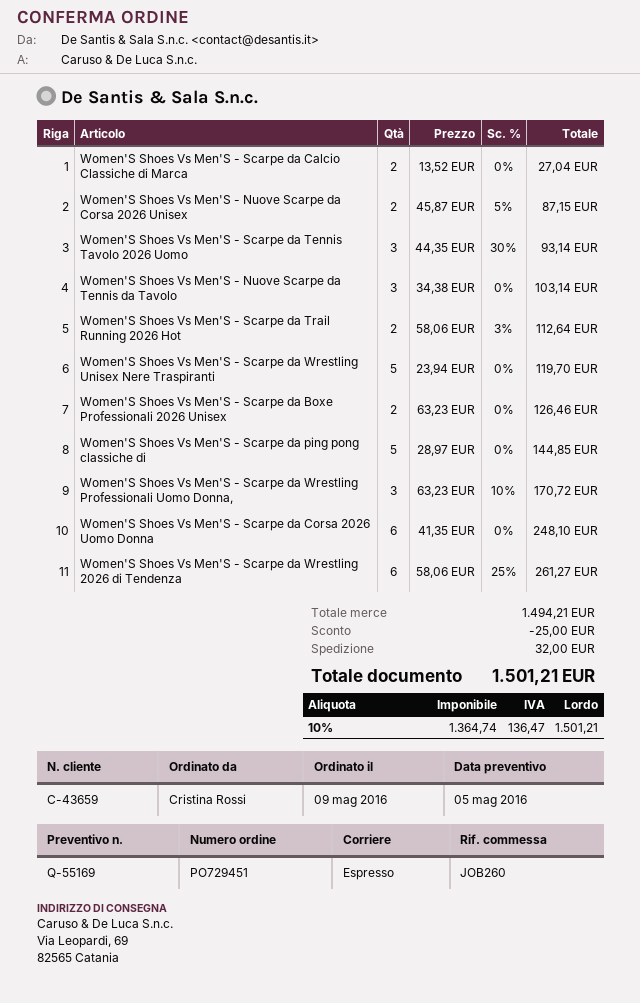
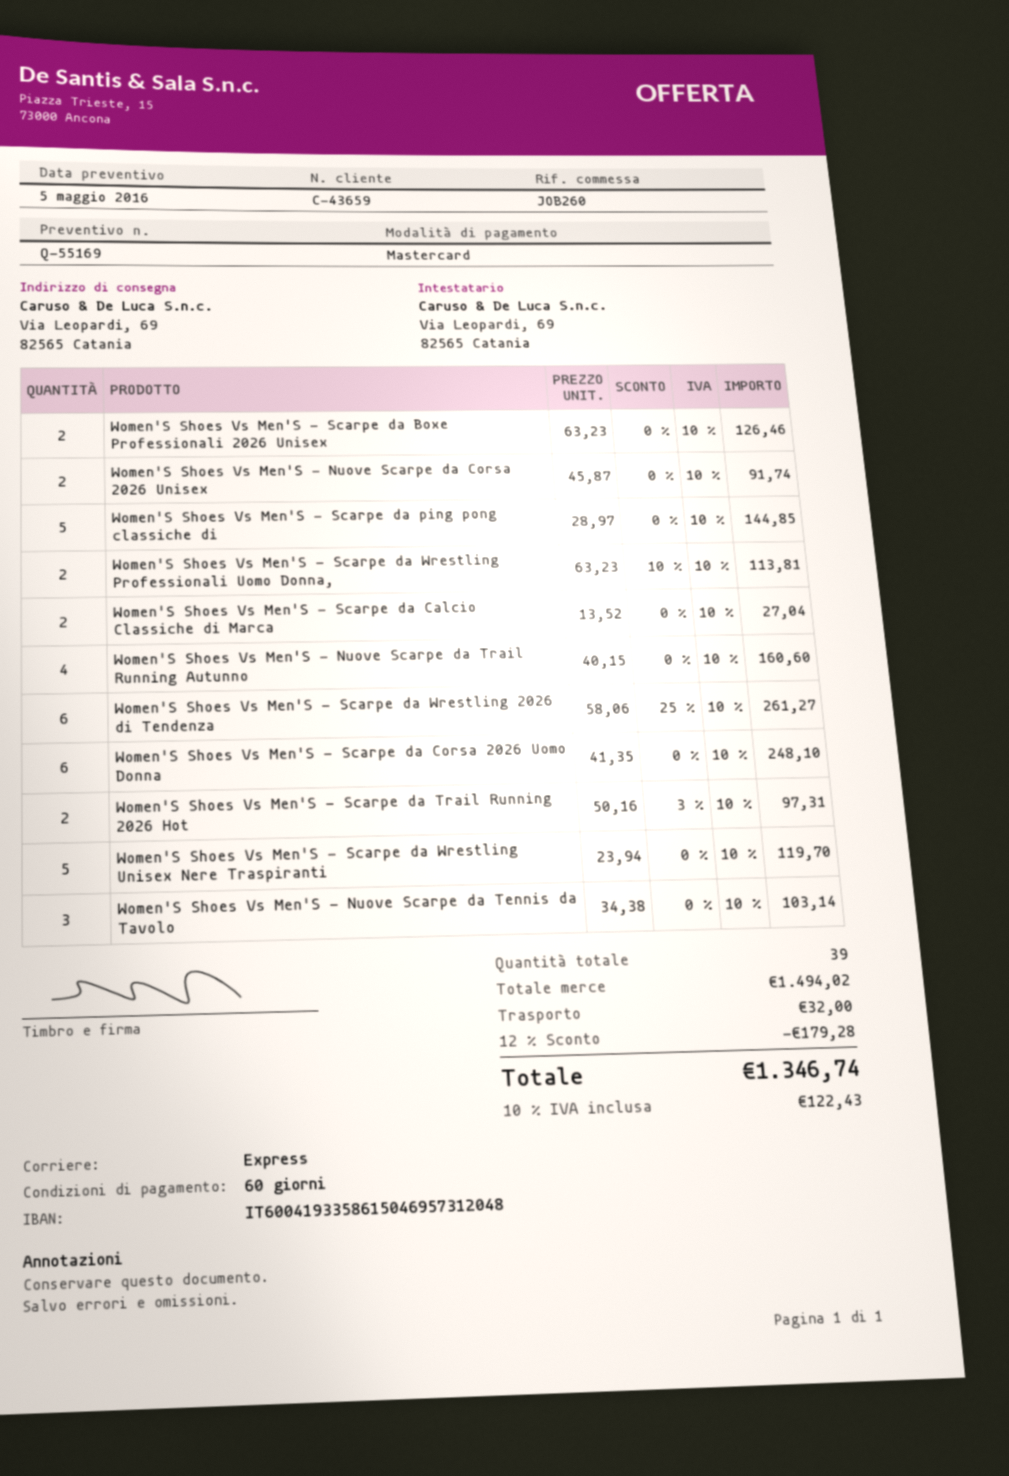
Women'S Shoes Vs Men'S - Nuove Scarpe da Corsa 2026 Unisex: 2 x 45.87 - 5% = 87.15 -> 2 x 45.87 = 91.74
Women'S Shoes Vs Men'S - Scarpe da Tennis Tavolo 2026 Uomo: 3 x 44.35 - 30% = 93.14 -> none
Women'S Shoes Vs Men'S - Scarpe da Trail Running 2026 Hot: 2 x 58.06 - 3% = 112.64 -> 2 x 50.16 - 3% = 97.31
Women'S Shoes Vs Men'S - Scarpe da Wrestling Professionali Uomo Donna,: 3 x 63.23 - 10% = 170.72 -> 2 x 63.23 - 10% = 113.81
Women'S Shoes Vs Men'S - Nuove Scarpe da Trail Running Autunno: none -> 4 x 40.15 = 160.60
subtotal: 1494.21 -> 1494.02
discount: 25.00 -> 179.28
tax: 10% = 136.47 -> 10% = 122.43
total: 1501.21 -> 1346.74

